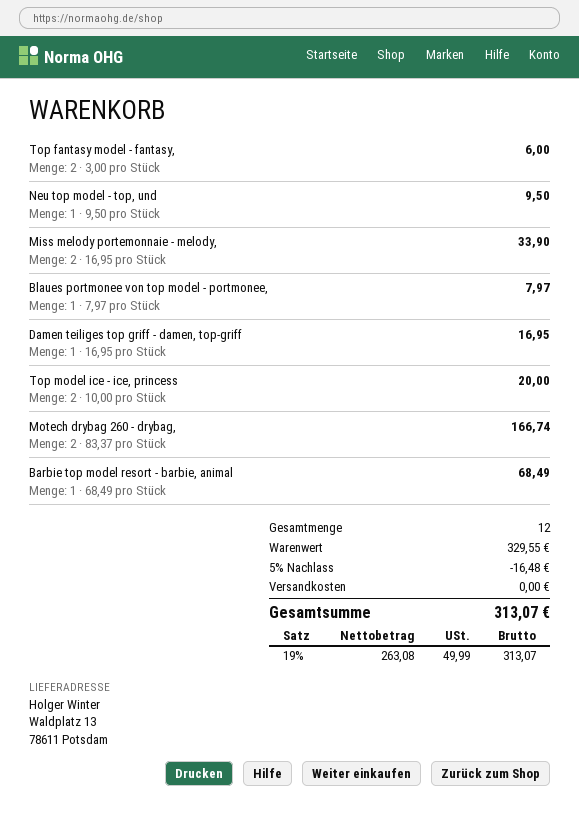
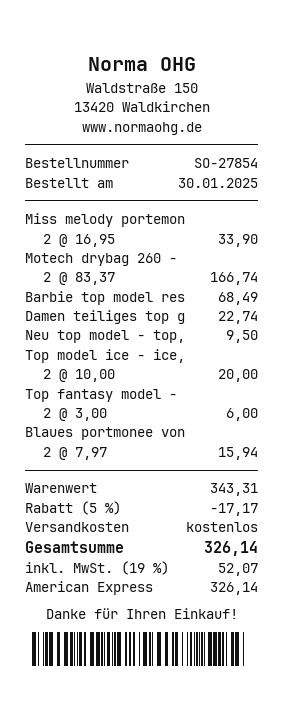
Blaues portmonee von top model - portmonee,: 1 x 7.97 = 7.97 -> 2 x 7.97 = 15.94
Damen teiliges top griff - damen, top-griff: 1 x 16.95 = 16.95 -> 1 x 22.74 = 22.74
subtotal: 329.55 -> 343.31
discount: 5% = 16.48 -> 5% = 17.17
tax: 19% = 49.99 -> 19% = 52.07
total: 313.07 -> 326.14

